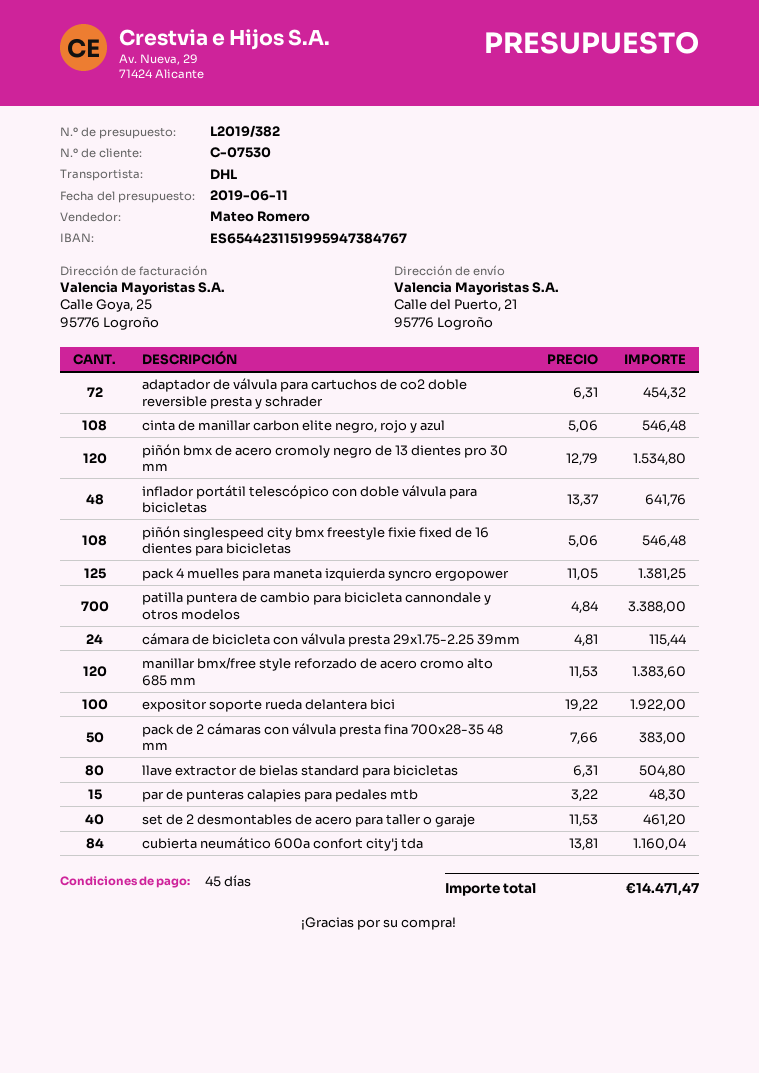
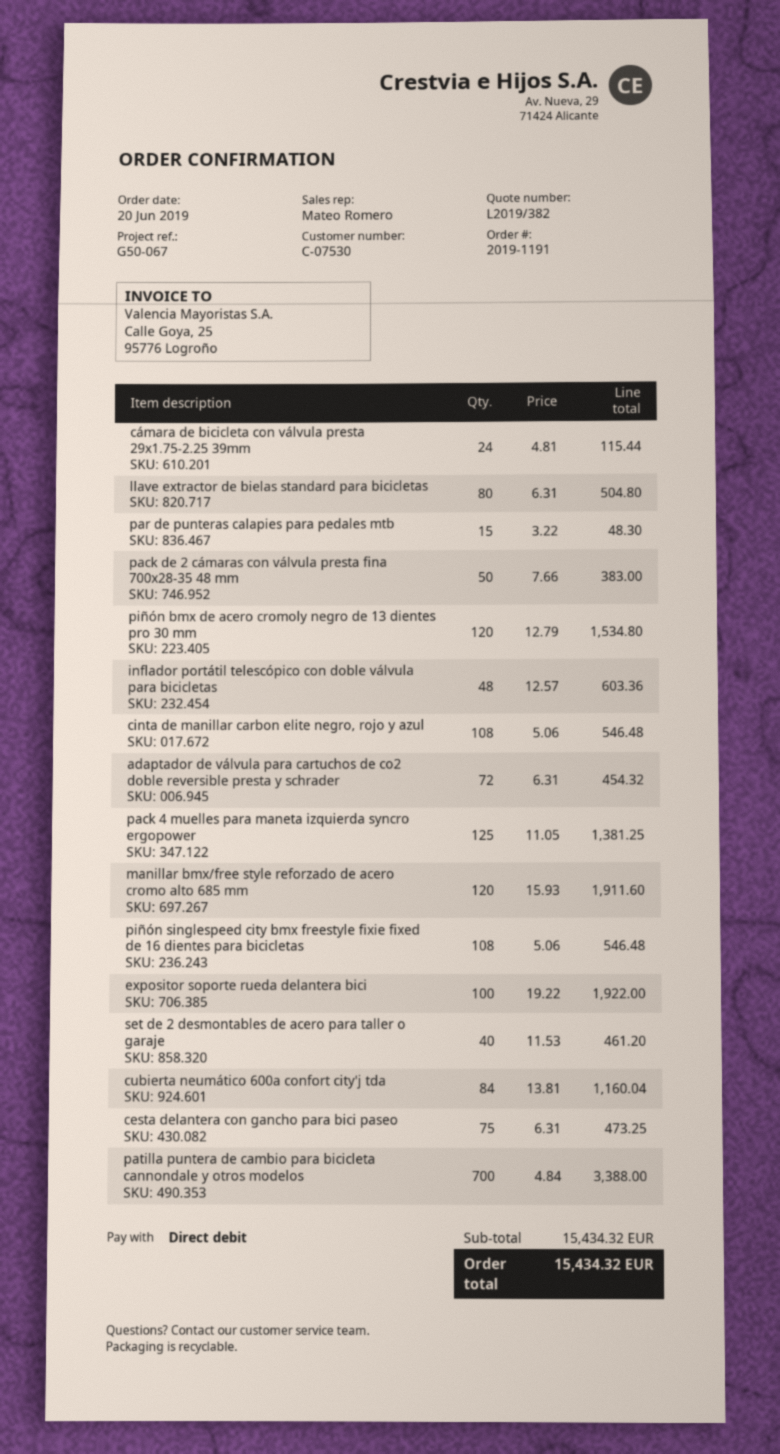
inflador portátil telescópico con doble válvula para bicicletas: 48 x 13.37 = 641.76 -> 48 x 12.57 = 603.36
manillar bmx/free style reforzado de acero cromo alto 685 mm: 120 x 11.53 = 1383.60 -> 120 x 15.93 = 1911.60
cesta delantera con gancho para bici paseo: none -> 75 x 6.31 = 473.25
total: 14471.47 -> 15434.32

